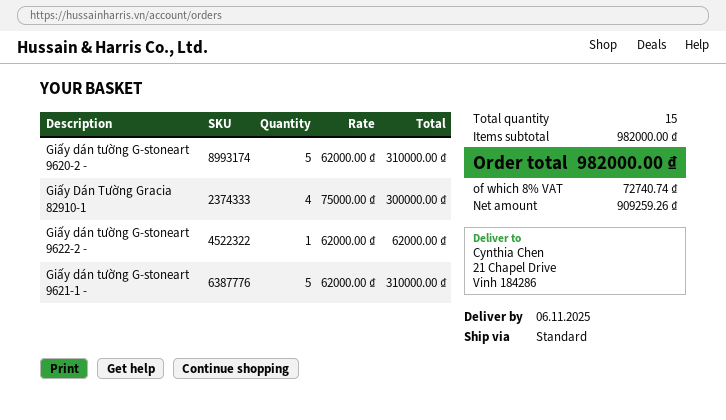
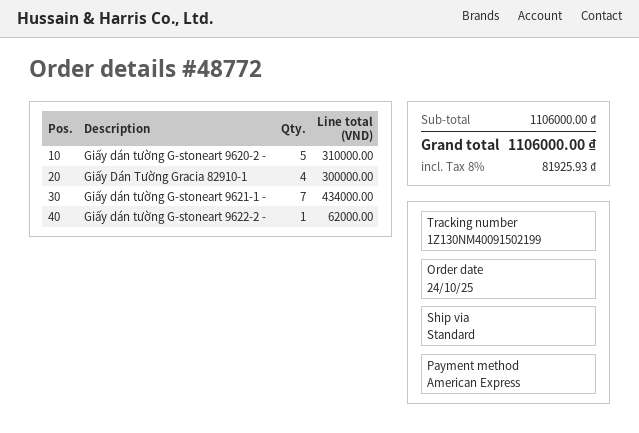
Giấy dán tường G-stoneart 9621-1 -: 5 for 310000.00 -> 7 for 434000.00
subtotal: 982000.00 -> 1106000.00
tax: 8% = 72740.74 -> 8% = 81925.93
total: 982000.00 -> 1106000.00

